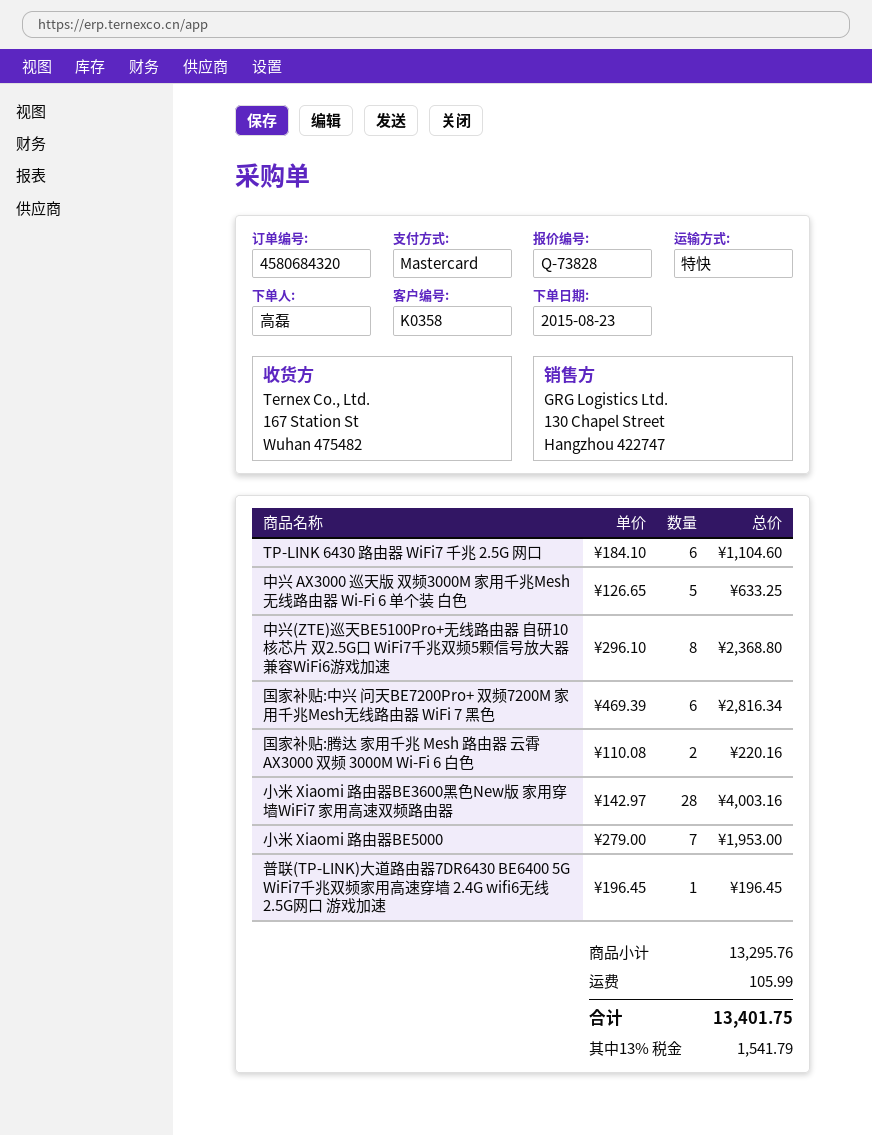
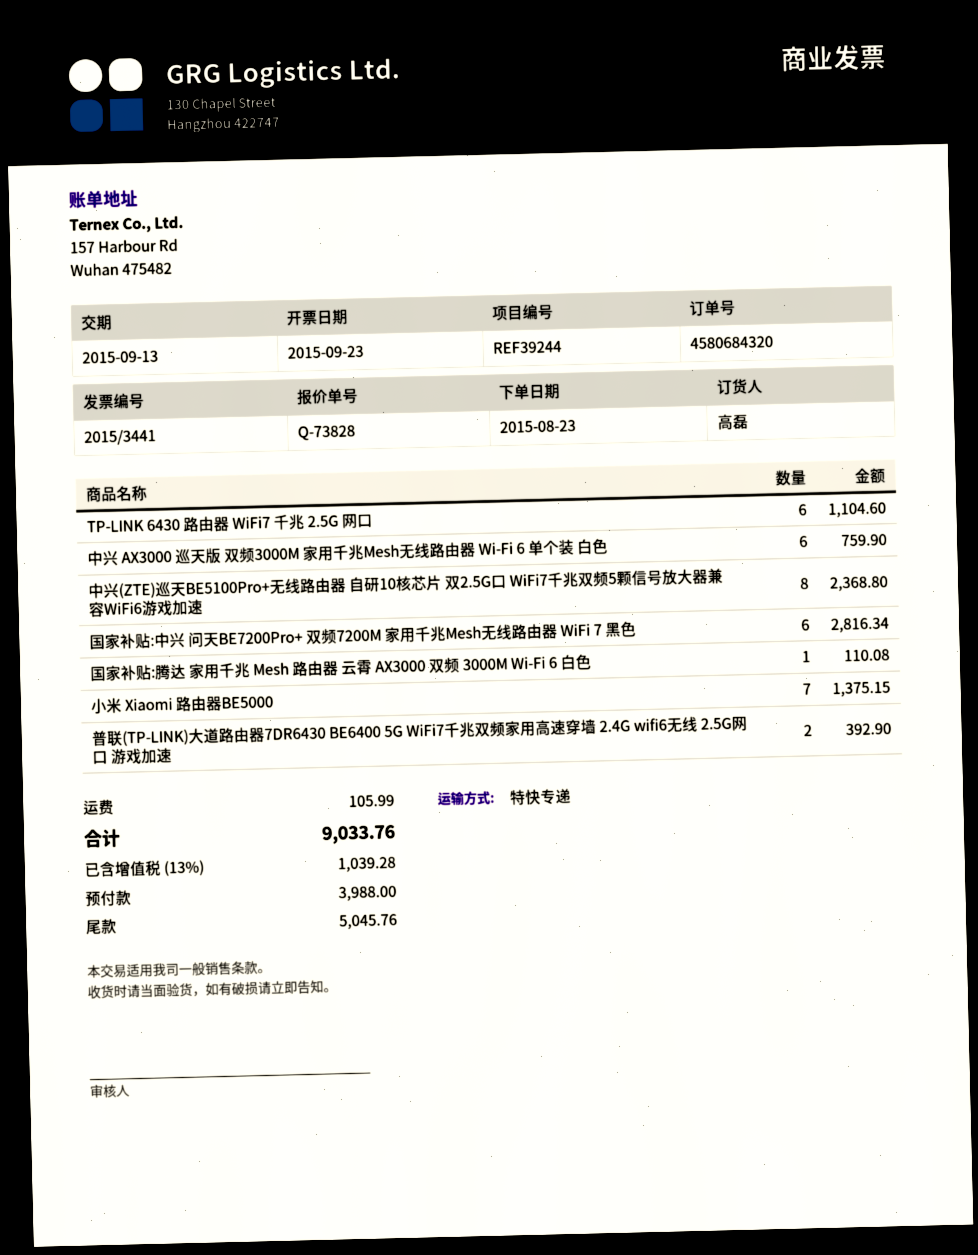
中兴 AX3000 巡天版 双频3000M 家用千兆Mesh无线路由器 Wi-Fi 6 单个装 白色: 5 for 633.25 -> 6 for 759.90
国家补贴:腾达 家用千兆 Mesh 路由器 云霄 AX3000 双频 3000M Wi-Fi 6 白色: 2 for 220.16 -> 1 for 110.08
小米 Xiaomi 路由器BE3600黑色New版 家用穿墙WiFi7 家用高速双频路由器: 28 for 4003.16 -> none
小米 Xiaomi 路由器BE5000: 7 for 1953.00 -> 7 for 1375.15
普联(TP-LINK)大道路由器7DR6430 BE6400 5G WiFi7千兆双频家用高速穿墙 2.4G wifi6无线 2.5G网口 游戏加速: 1 for 196.45 -> 2 for 392.90
tax: 13% = 1541.79 -> 13% = 1039.28
total: 13401.75 -> 9033.76

